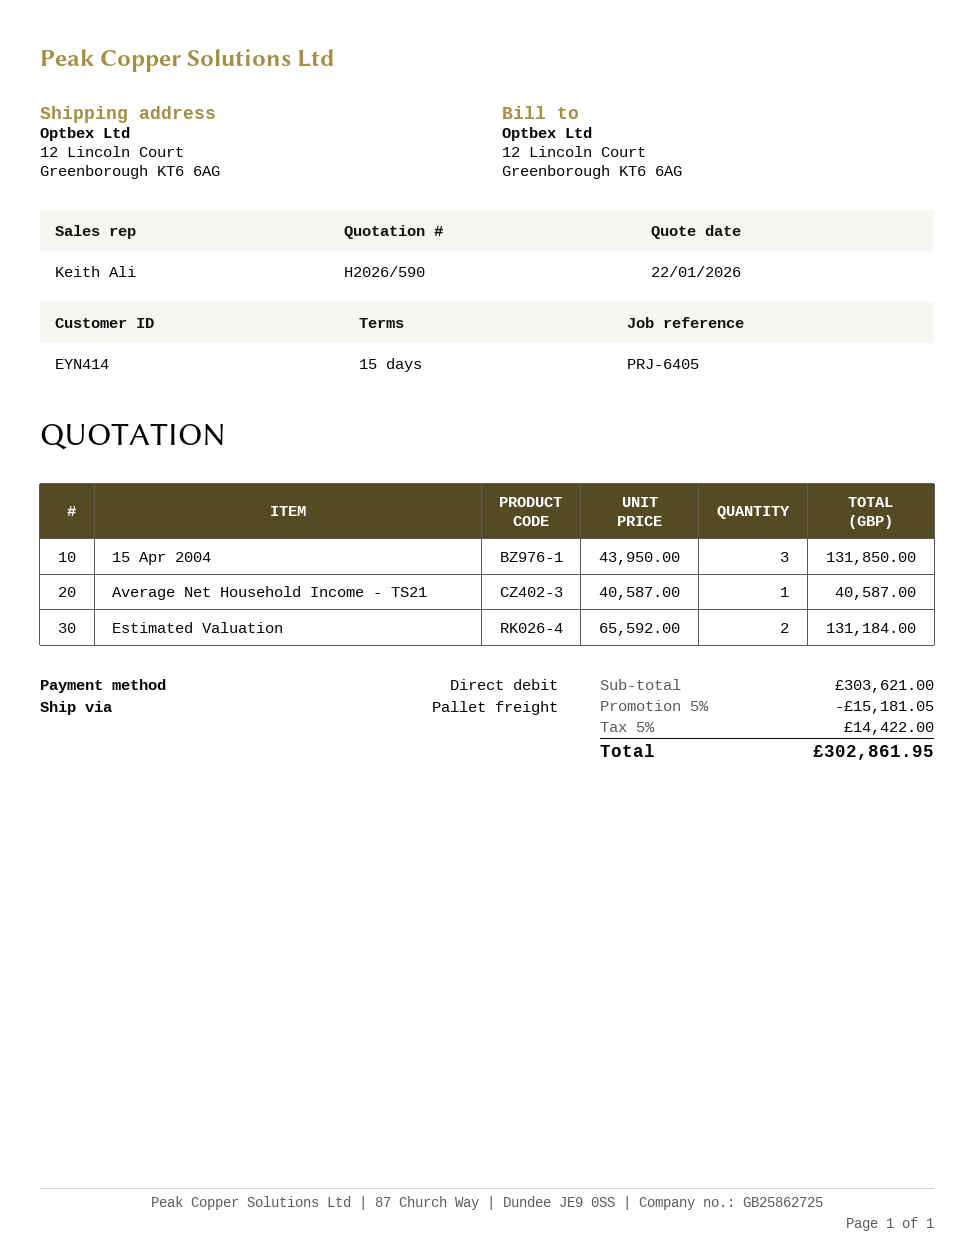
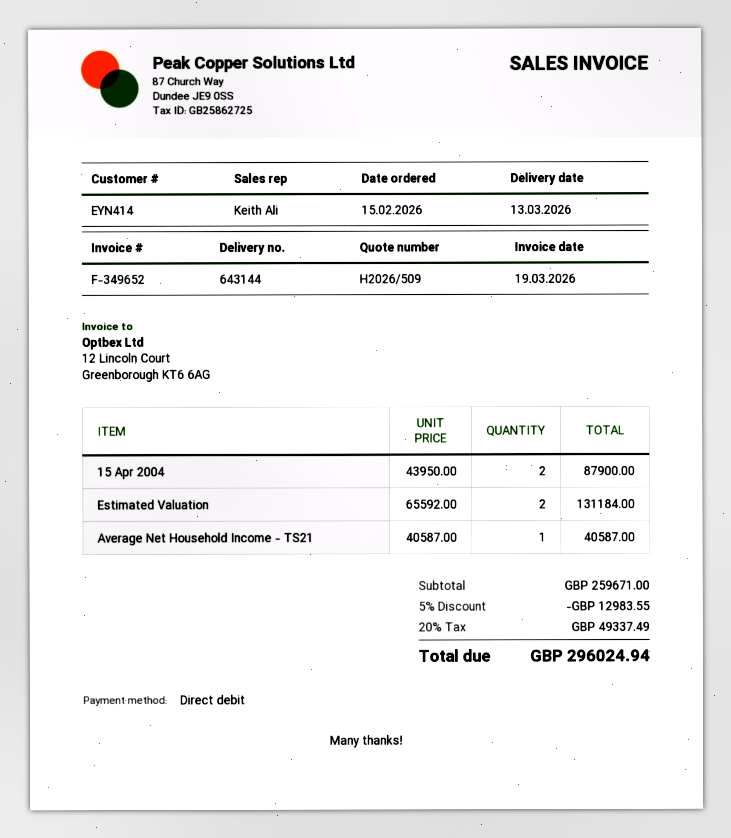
quote number: H2026/590 -> H2026/509
15 Apr 2004: 3 x 43950.00 = 131850.00 -> 2 x 43950.00 = 87900.00
subtotal: 303621.00 -> 259671.00
discount: 5% = 15181.05 -> 5% = 12983.55
tax: 5% = 14422.00 -> 20% = 49337.49
total: 302861.95 -> 296024.94

